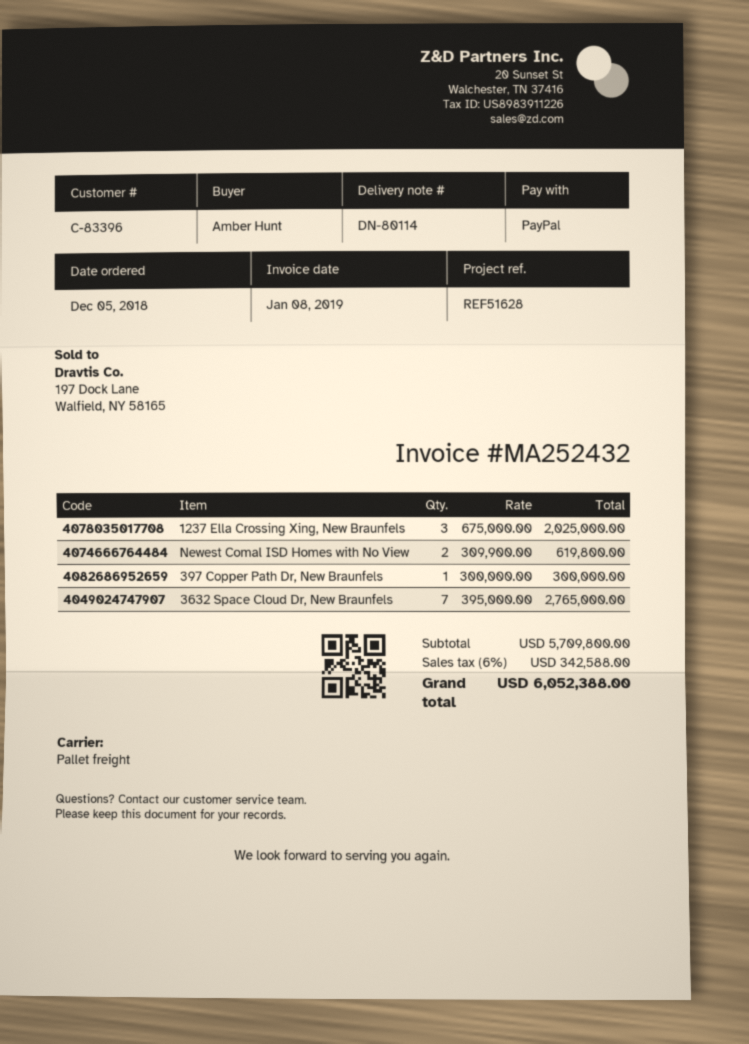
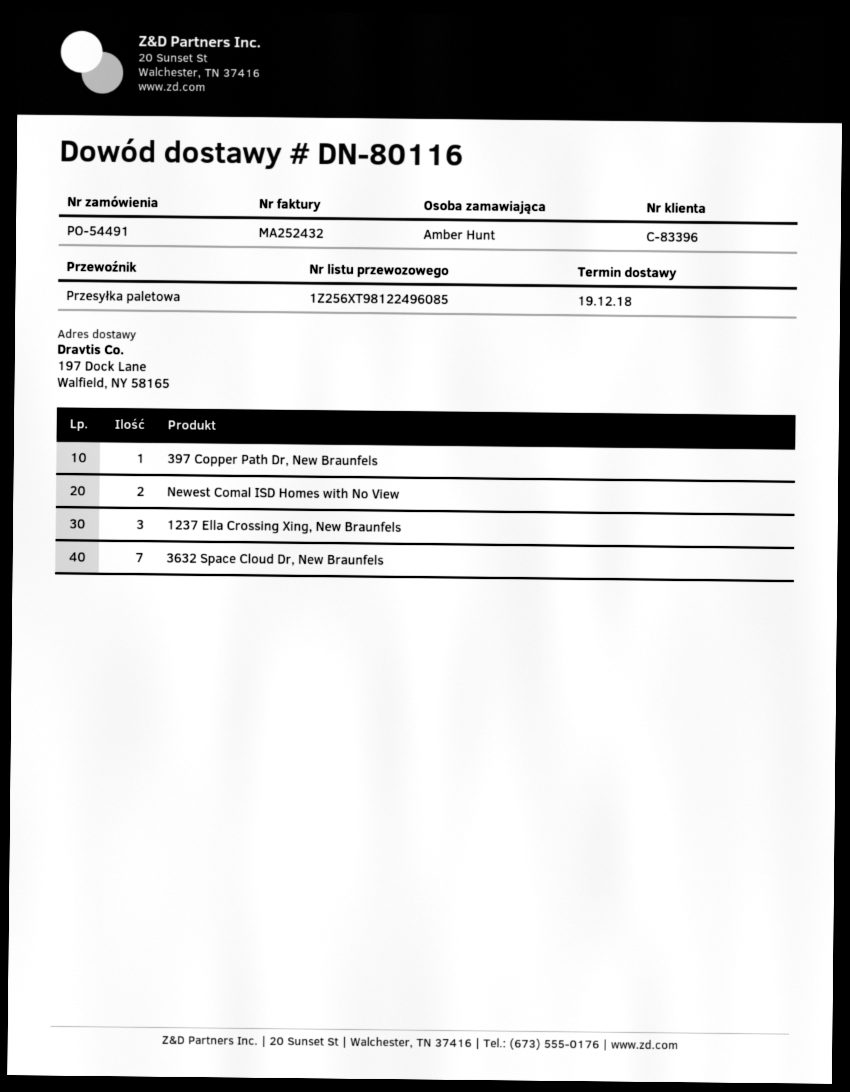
delivery note number: DN-80114 -> DN-80116

